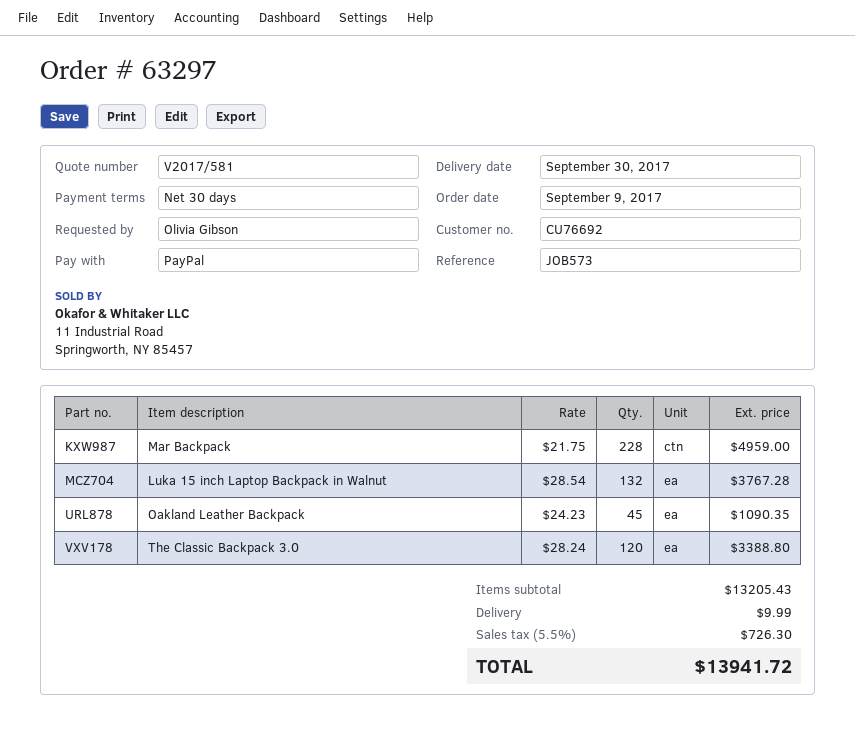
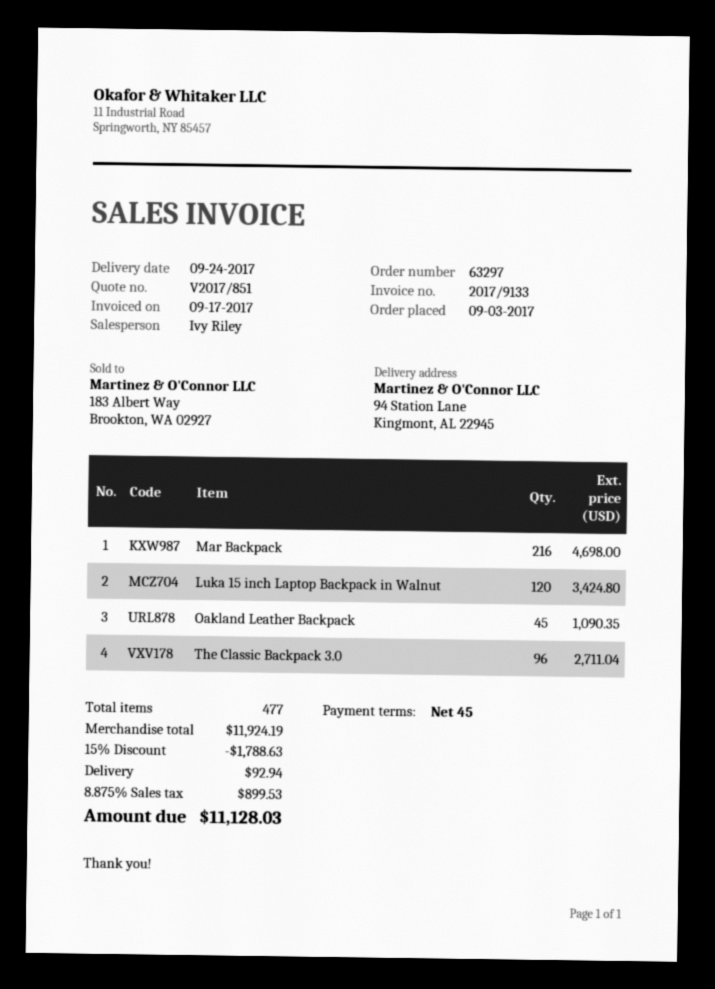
quote number: V2017/581 -> V2017/851
order date: 2017-09-09 -> 2017-09-03
delivery date: 2017-09-30 -> 2017-09-24
payment terms: 30 days -> 45 days
Mar Backpack: 228 for 4959.00 -> 216 for 4698.00
Luka 15 inch Laptop Backpack in Walnut: 132 for 3767.28 -> 120 for 3424.80
The Classic Backpack 3.0: 120 for 3388.80 -> 96 for 2711.04
subtotal: 13205.43 -> 11924.19
discount: none -> 15% = 1788.63
shipping: 9.99 -> 92.94
tax: 5.5% = 726.30 -> 8.875% = 899.53
total: 13941.72 -> 11128.03

